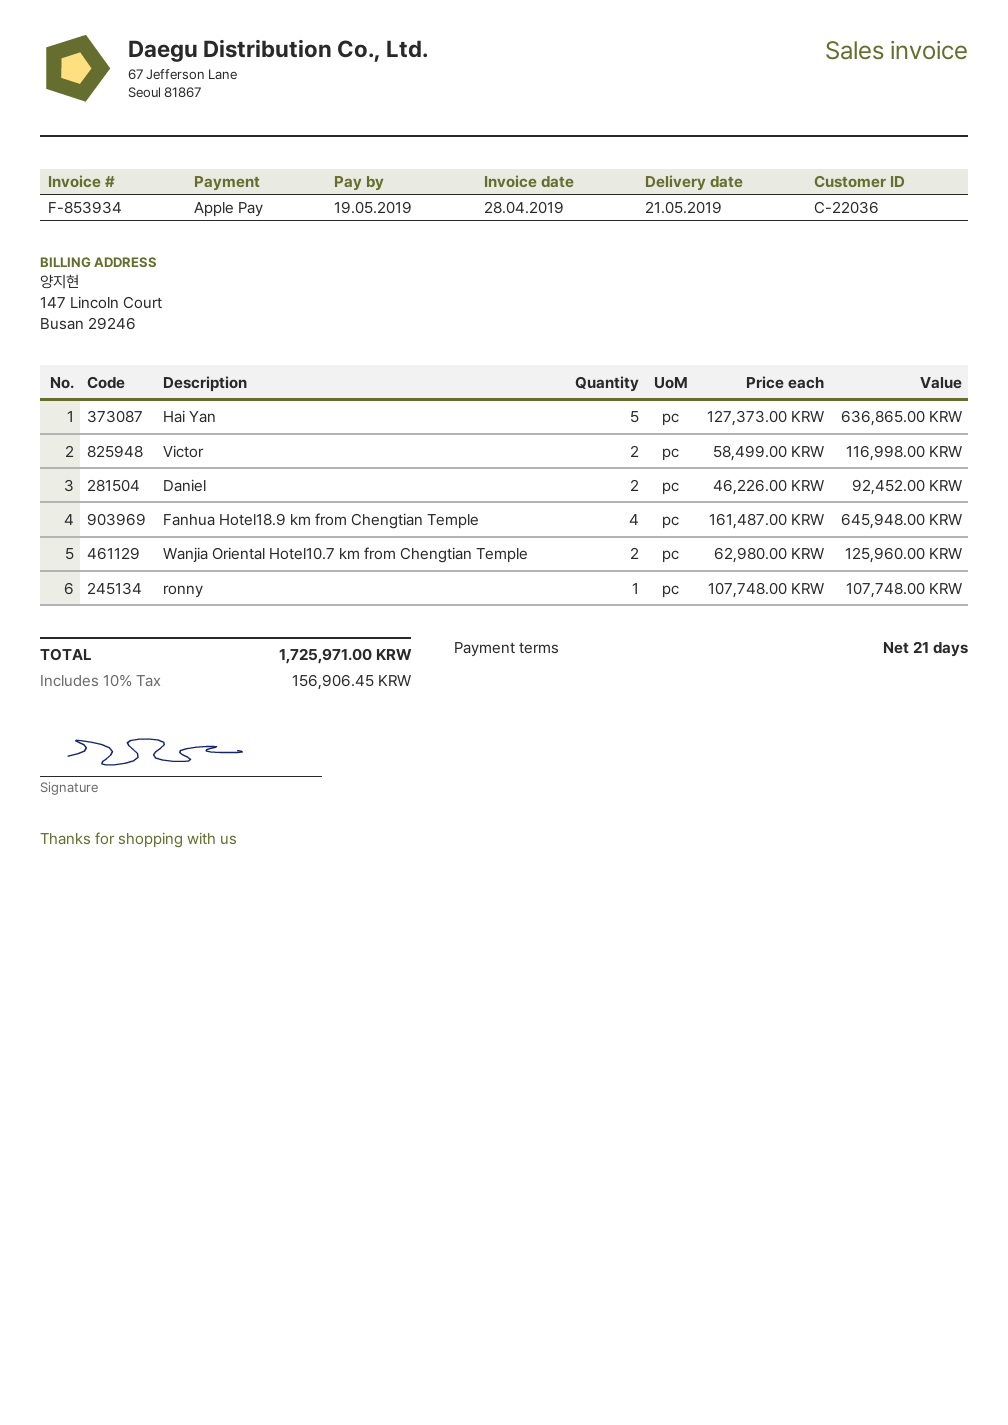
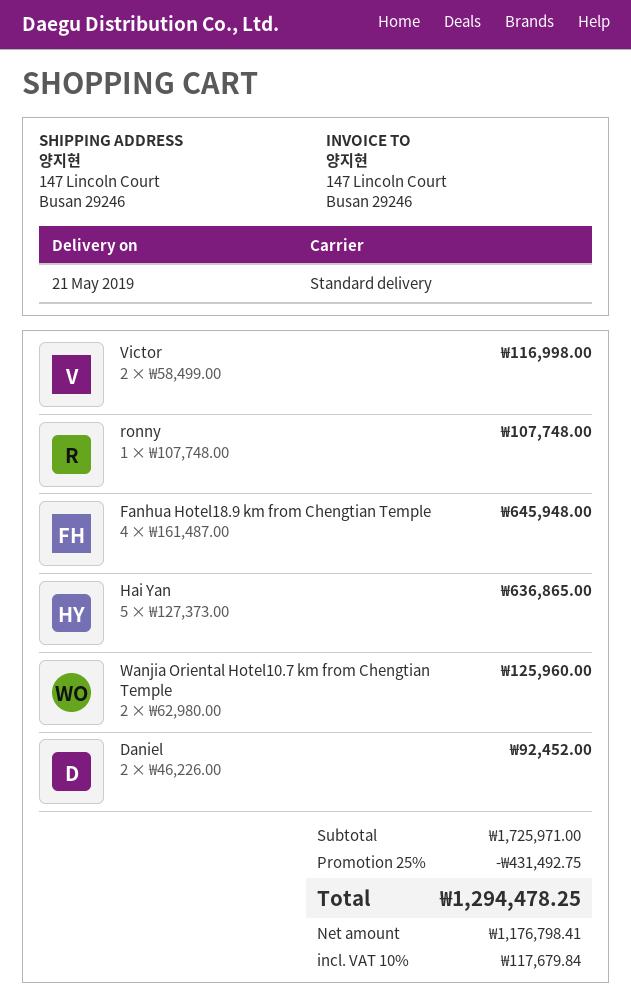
discount: none -> 25% = 431492.75
tax: 10% = 156906.45 -> 10% = 117679.84
total: 1725971.00 -> 1294478.25

